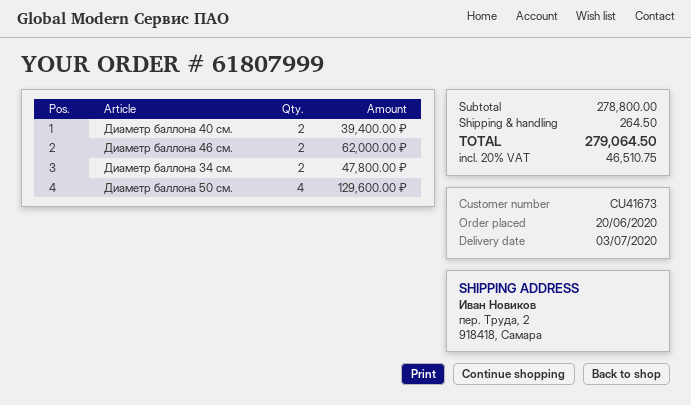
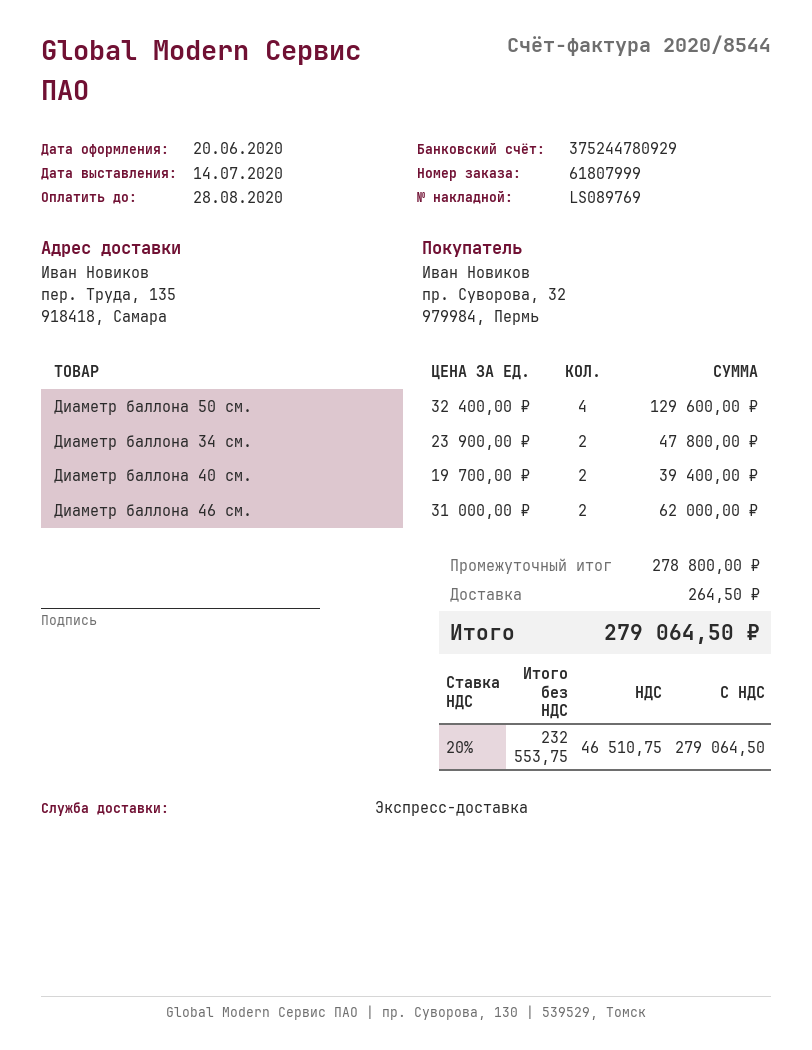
ship to: пер. Труда, 2, 918418, Самара -> пер. Труда, 135, 918418, Самара

